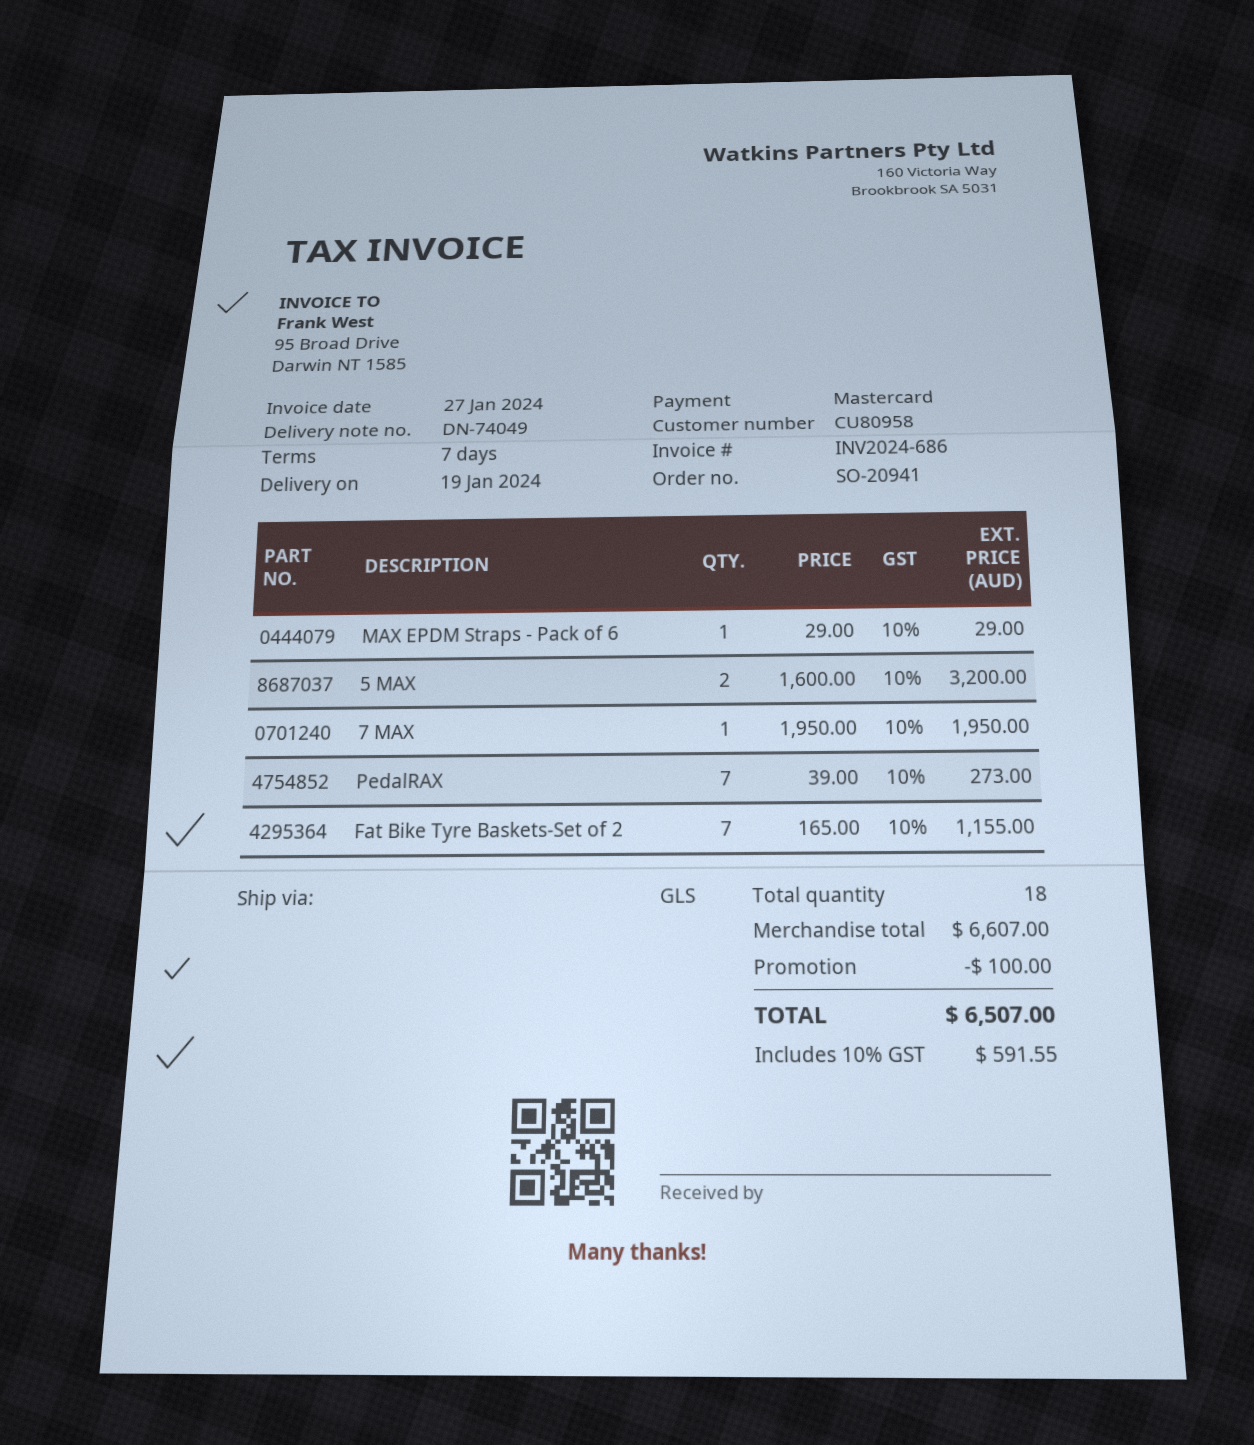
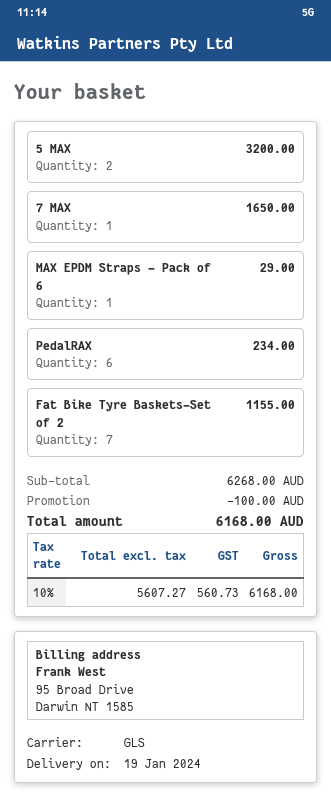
7 MAX: 1 for 1950.00 -> 1 for 1650.00
PedalRAX: 7 for 273.00 -> 6 for 234.00
subtotal: 6607.00 -> 6268.00
tax: 10% = 591.55 -> 10% = 560.73
total: 6507.00 -> 6168.00

